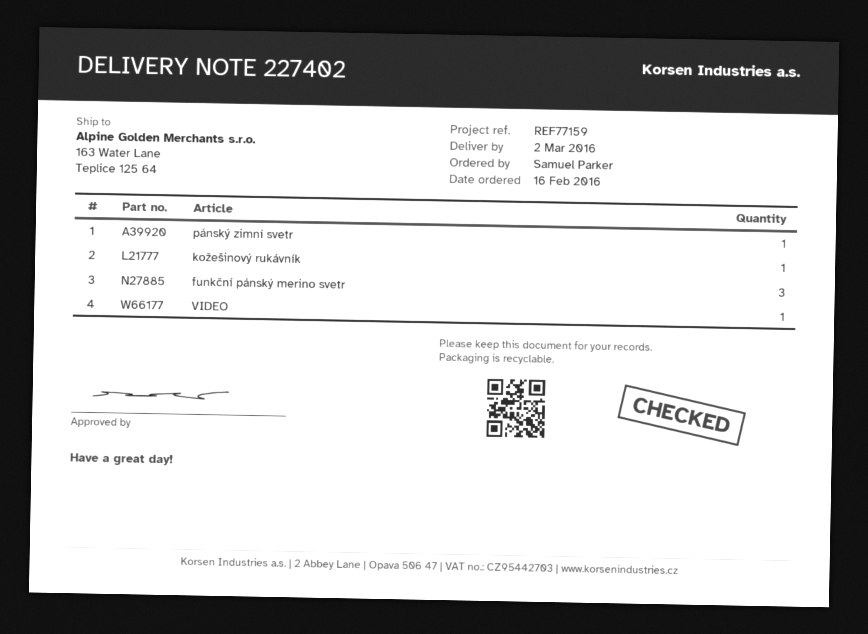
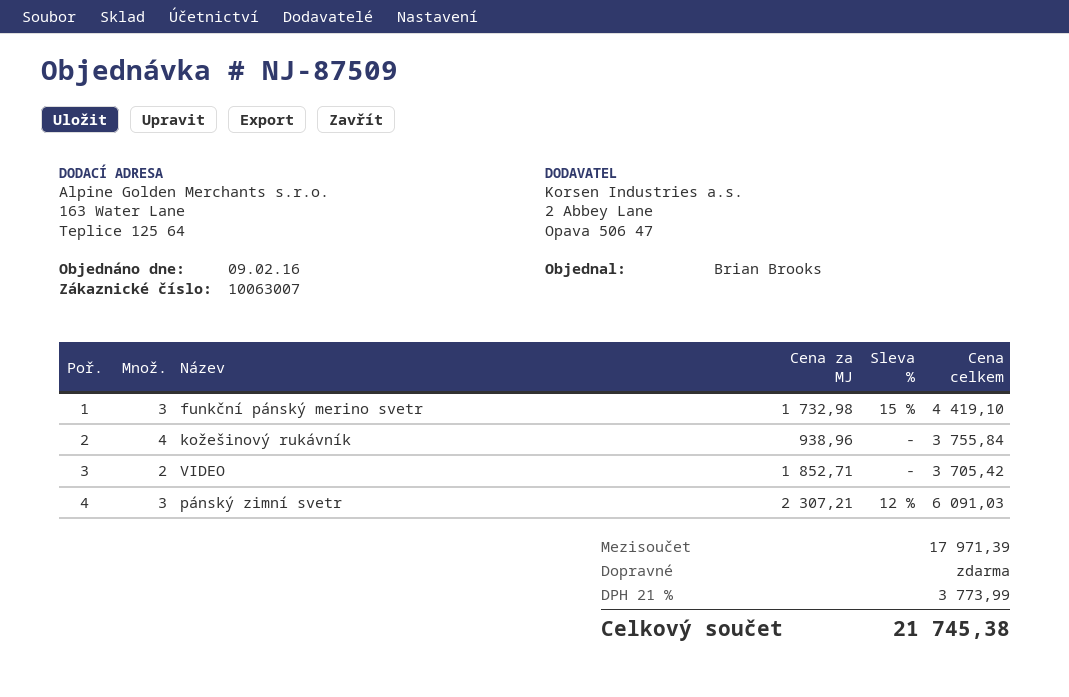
order date: 2016-02-16 -> 2016-02-09
ordered by: Samuel Parker -> Brian Brooks
pánský zimní svetr: 1 -> 3
kožešinový rukávník: 1 -> 4
VIDEO: 1 -> 2

